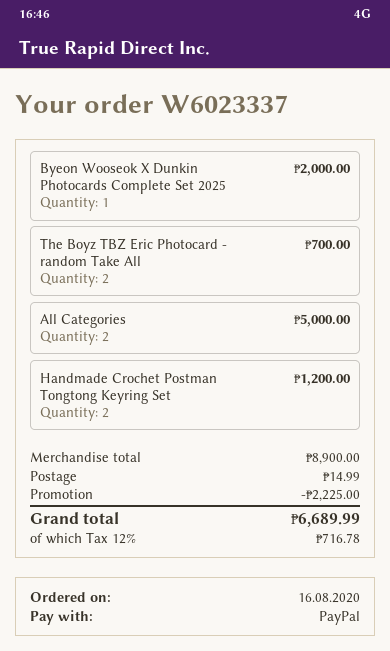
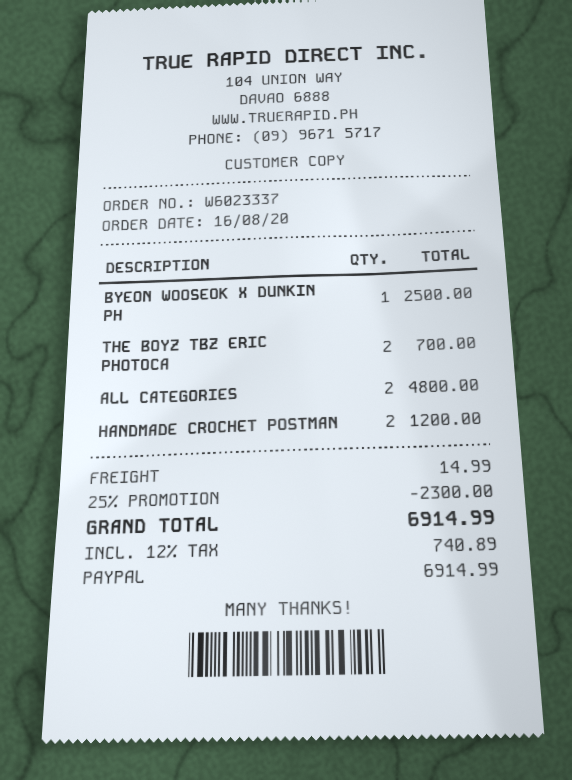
Byeon Wooseok X Dunkin Photocards Complete Set 2025: 1 for 2000.00 -> 1 for 2500.00
All Categories: 2 for 5000.00 -> 2 for 4800.00
discount: 2225.00 -> 2300.00
tax: 12% = 716.78 -> 12% = 740.89
total: 6689.99 -> 6914.99

